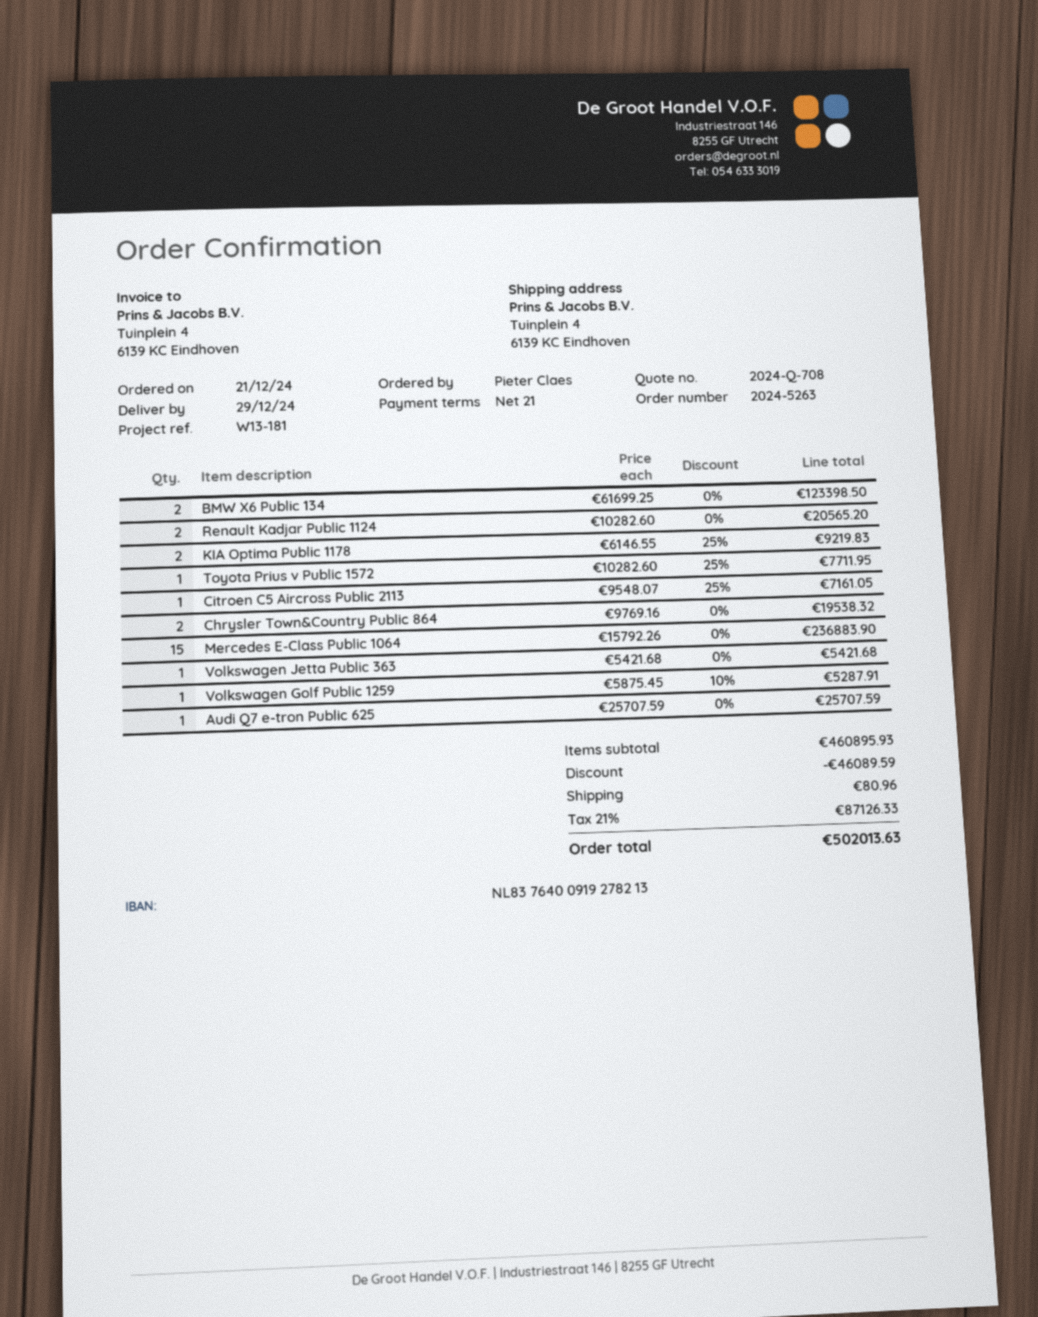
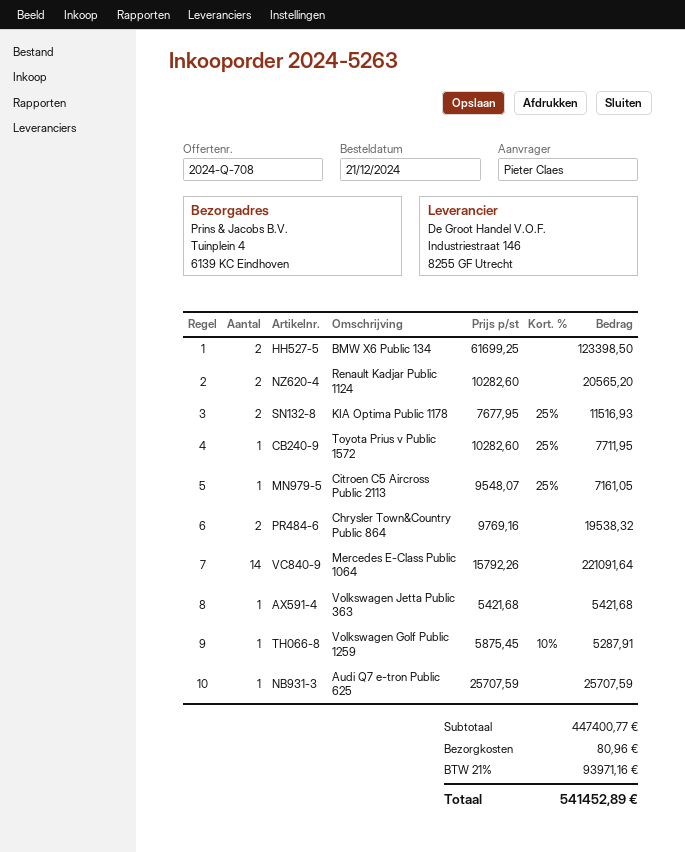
KIA Optima Public 1178: 2 x 6146.55 - 25% = 9219.83 -> 2 x 7677.95 - 25% = 11516.93
Mercedes E-Class Public 1064: 15 x 15792.26 = 236883.90 -> 14 x 15792.26 = 221091.64
subtotal: 460895.93 -> 447400.77
discount: 46089.59 -> none
tax: 21% = 87126.33 -> 21% = 93971.16
total: 502013.63 -> 541452.89

